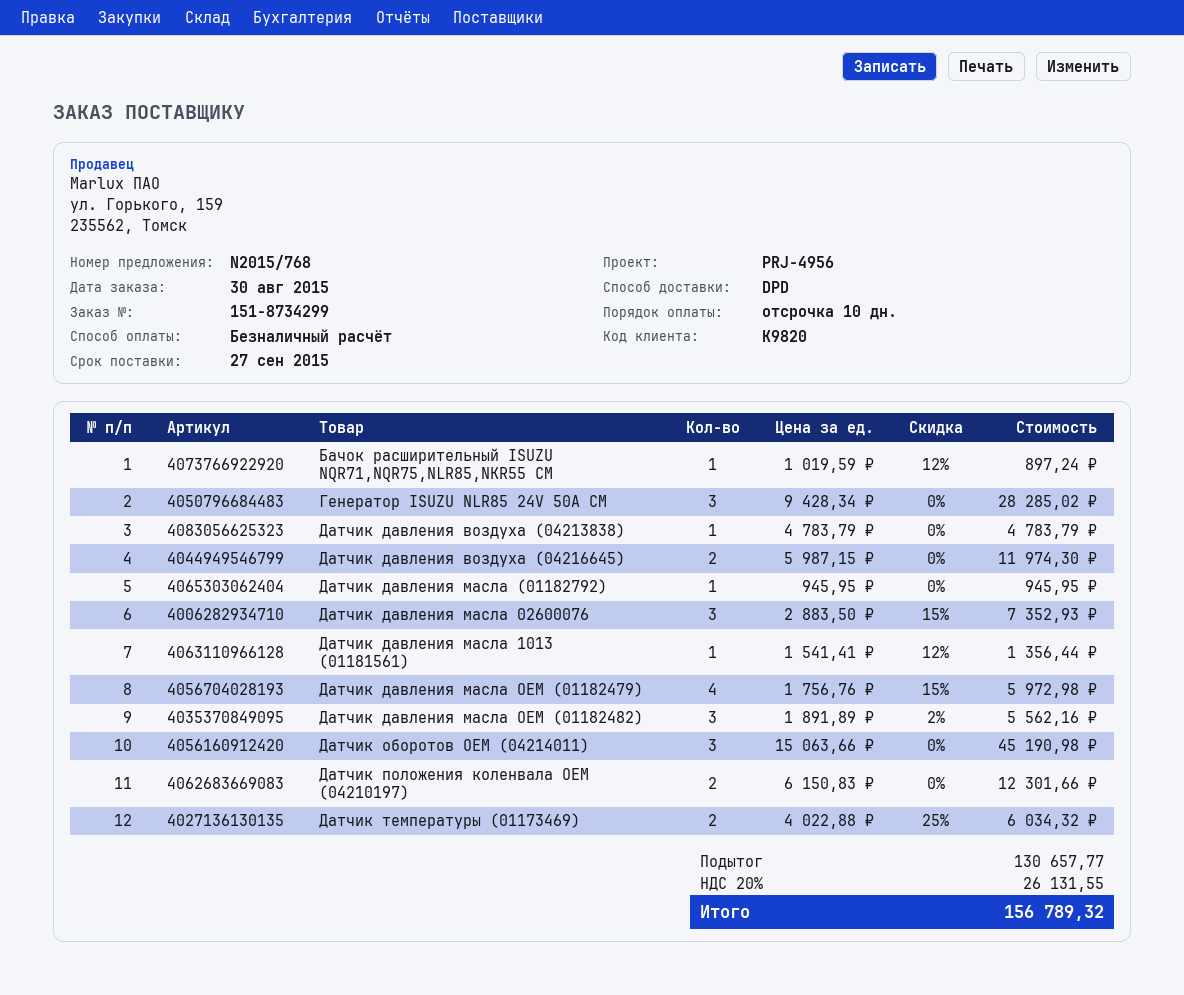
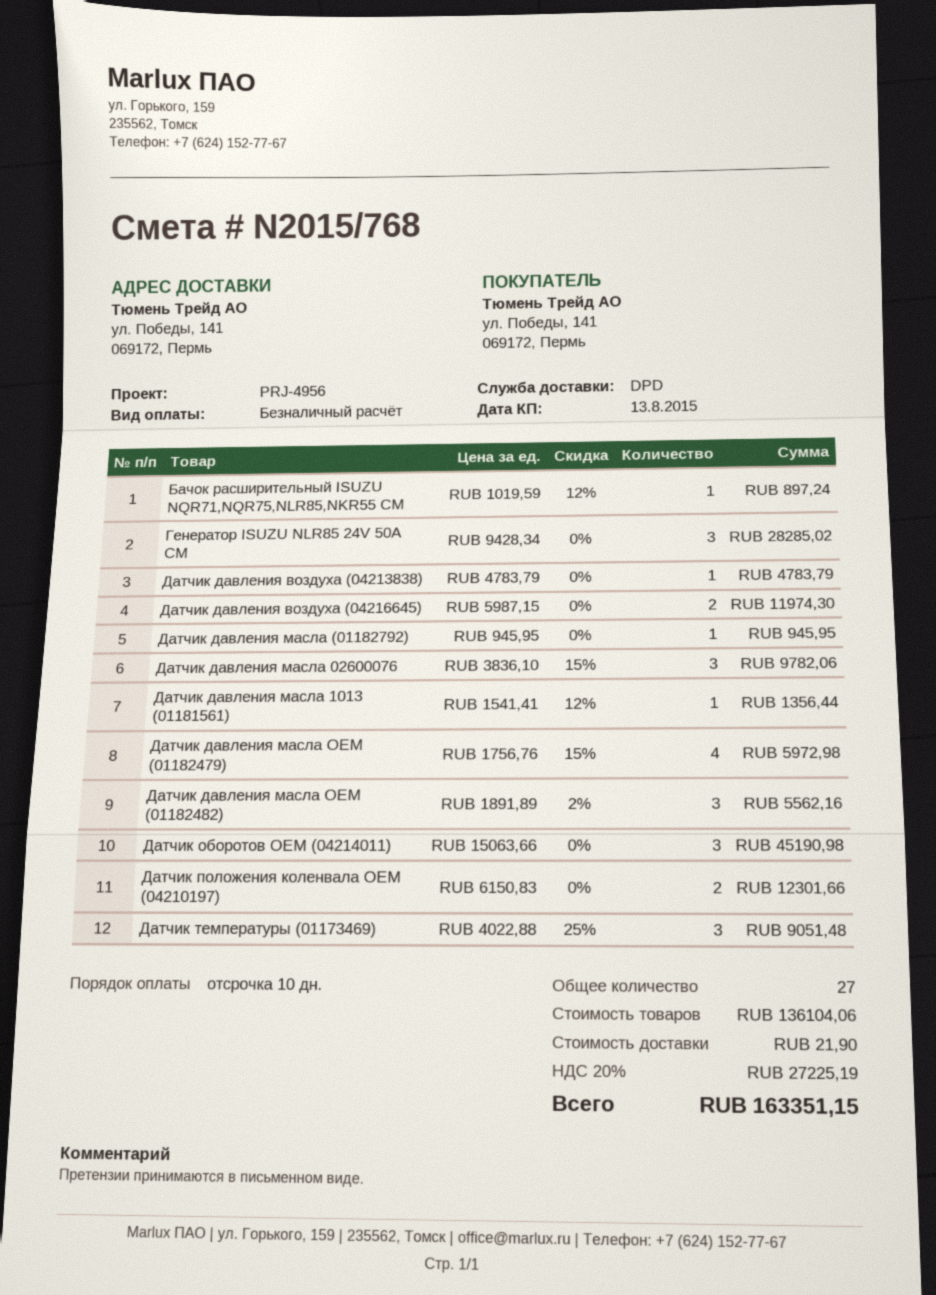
Датчик давления масла 02600076: 3 x 2883.50 - 15% = 7352.93 -> 3 x 3836.10 - 15% = 9782.06
Датчик температуры (01173469): 2 x 4022.88 - 25% = 6034.32 -> 3 x 4022.88 - 25% = 9051.48
subtotal: 130657.77 -> 136104.06
shipping: none -> 21.90
tax: 20% = 26131.55 -> 20% = 27225.19
total: 156789.32 -> 163351.15

